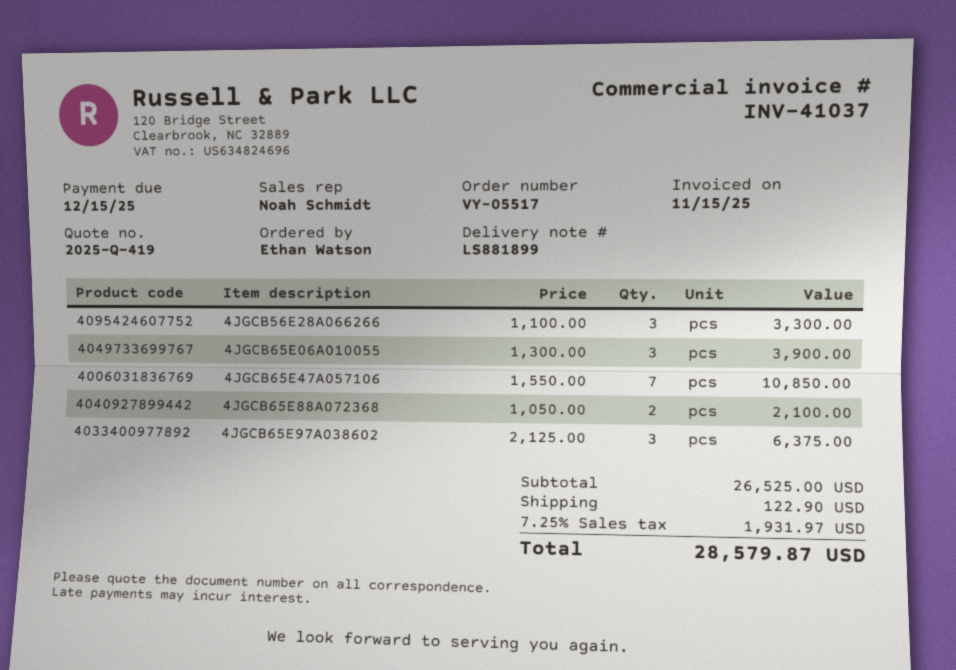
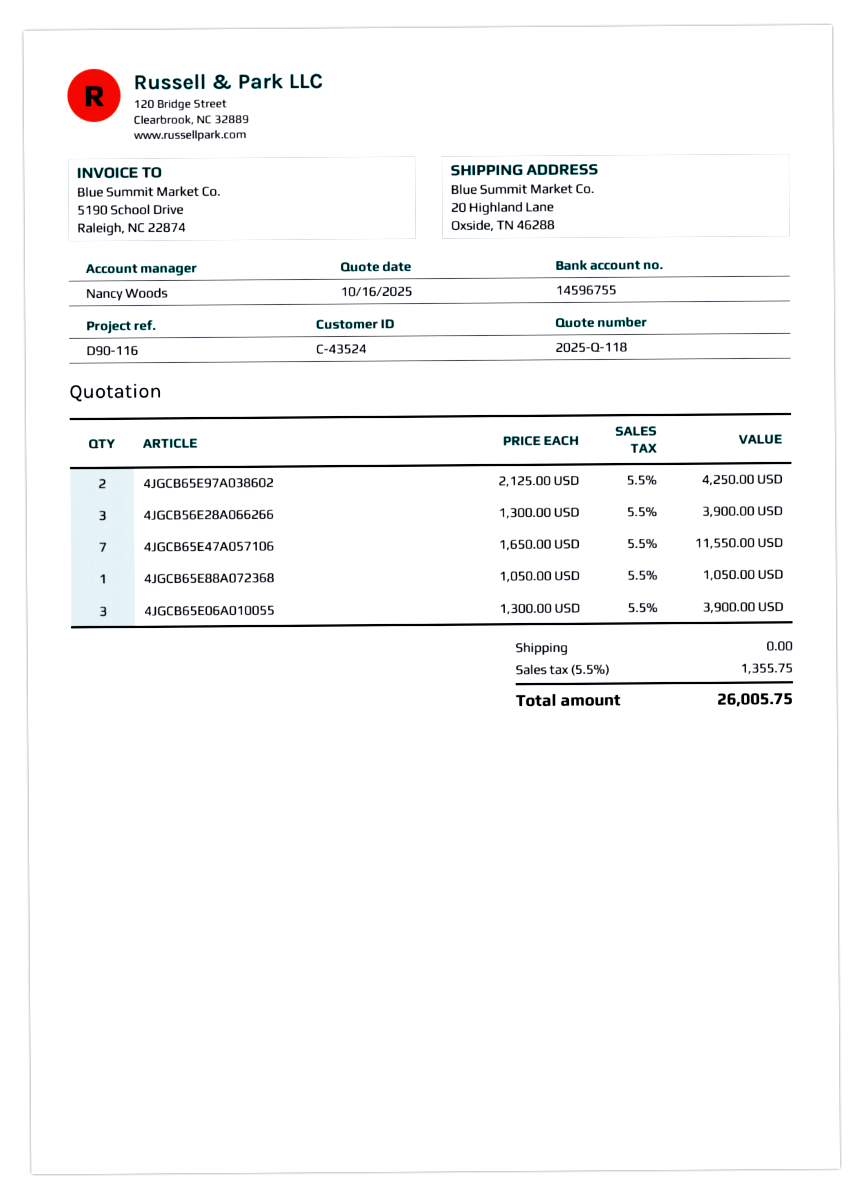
quote number: 2025-Q-419 -> 2025-Q-118
sales rep: Noah Schmidt -> Nancy Woods
4JGCB56E28A066266: 3 x 1100.00 = 3300.00 -> 3 x 1300.00 = 3900.00
4JGCB65E47A057106: 7 x 1550.00 = 10850.00 -> 7 x 1650.00 = 11550.00
4JGCB65E88A072368: 2 x 1050.00 = 2100.00 -> 1 x 1050.00 = 1050.00
4JGCB65E97A038602: 3 x 2125.00 = 6375.00 -> 2 x 2125.00 = 4250.00
shipping: 122.90 -> 0.00
tax: 7.25% = 1931.97 -> 5.5% = 1355.75
total: 28579.87 -> 26005.75

